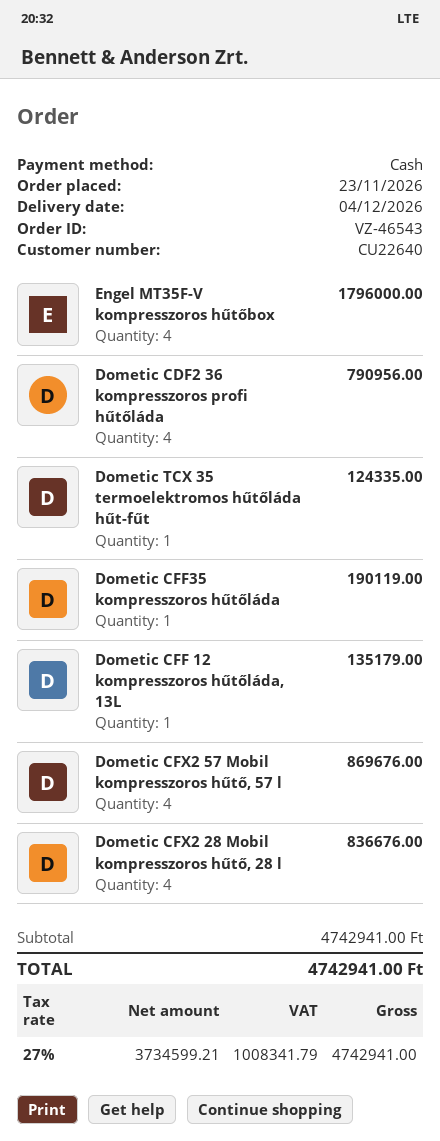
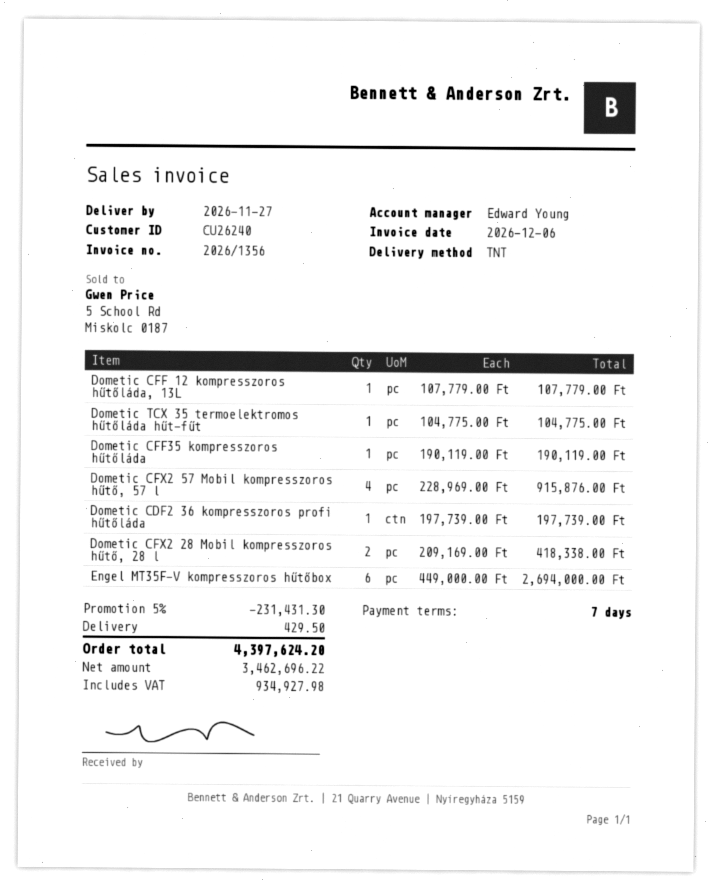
delivery date: 2026-12-04 -> 2026-11-27
customer number: CU22640 -> CU26240
Engel MT35F-V kompresszoros hűtőbox: 4 for 1796000.00 -> 6 for 2694000.00
Dometic CDF2 36 kompresszoros profi hűtőláda: 4 for 790956.00 -> 1 for 197739.00
Dometic TCX 35 termoelektromos hűtőláda hűt-fűt: 1 for 124335.00 -> 1 for 104775.00
Dometic CFF 12 kompresszoros hűtőláda, 13L: 1 for 135179.00 -> 1 for 107779.00
Dometic CFX2 57 Mobil kompresszoros hűtő, 57 l: 4 for 869676.00 -> 4 for 915876.00
Dometic CFX2 28 Mobil kompresszoros hűtő, 28 l: 4 for 836676.00 -> 2 for 418338.00
discount: none -> 5% = 231431.30
shipping: none -> 429.50
net: 3734599.21 -> 3462696.22
tax: 1008341.79 -> 934927.98
total: 4742941.00 -> 4397624.20

